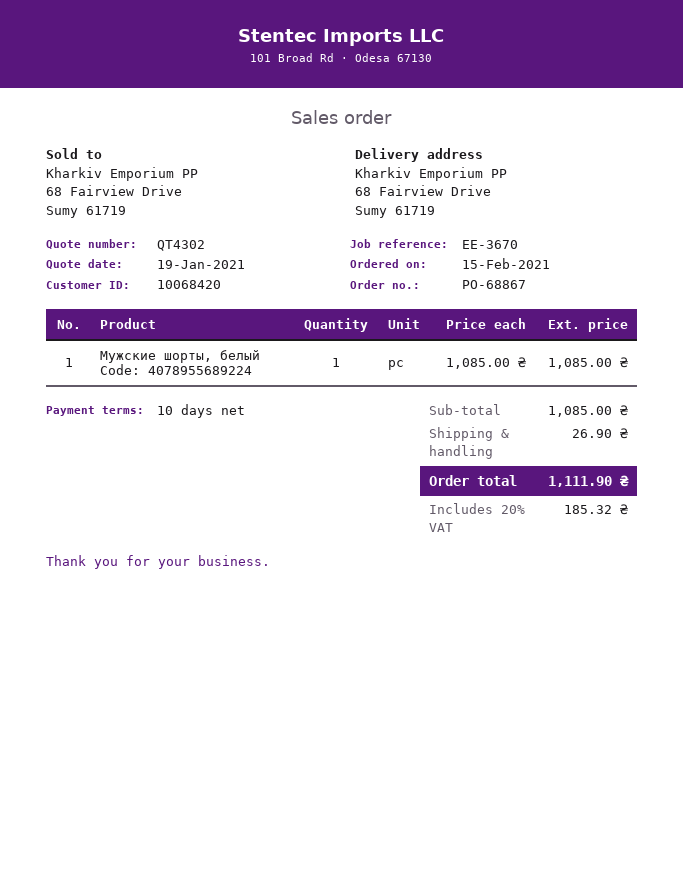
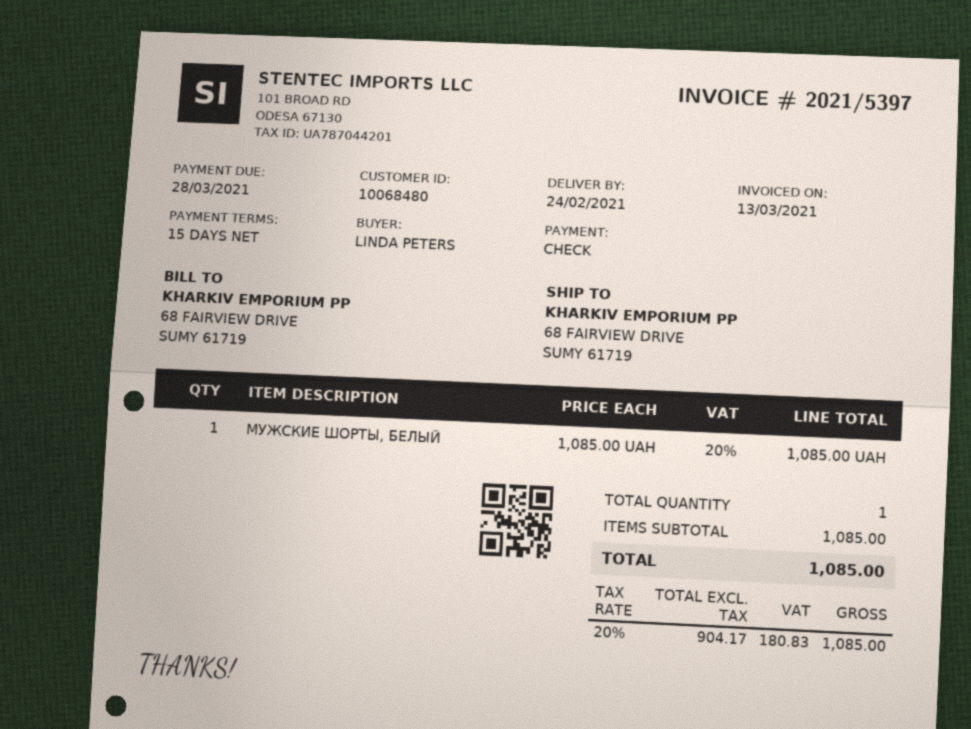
payment terms: 10 days -> 15 days
customer number: 10068420 -> 10068480
shipping: 26.90 -> none
tax: 20% = 185.32 -> 20% = 180.83
total: 1111.90 -> 1085.00

